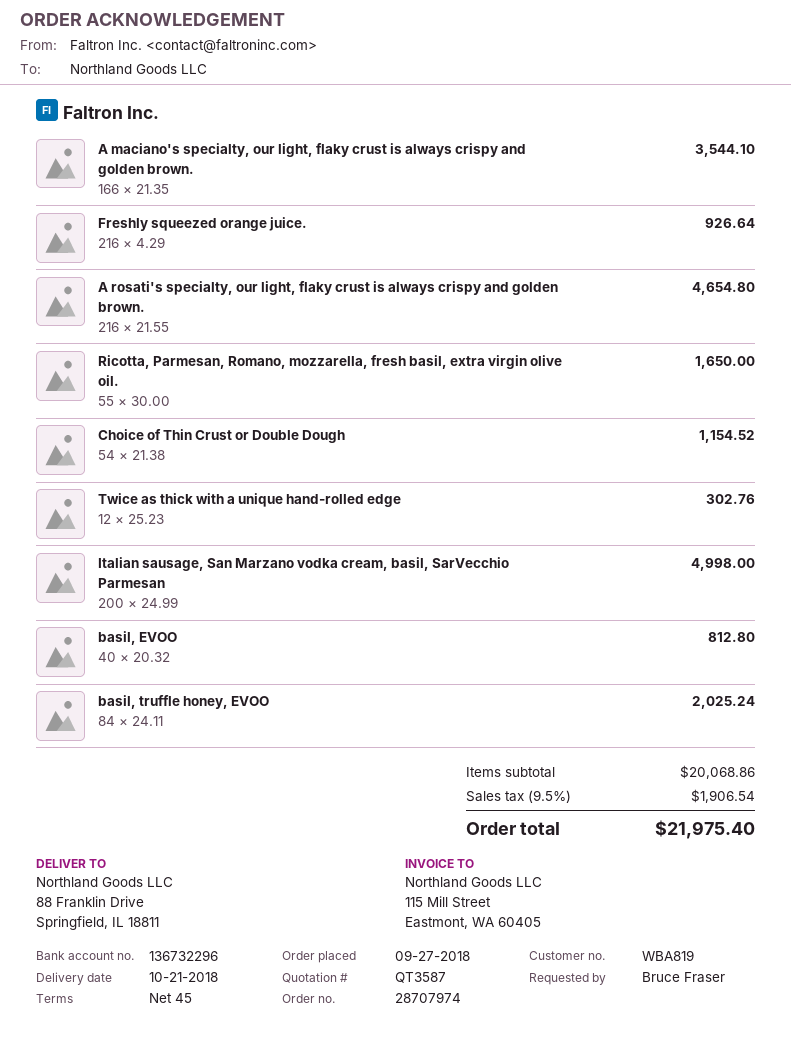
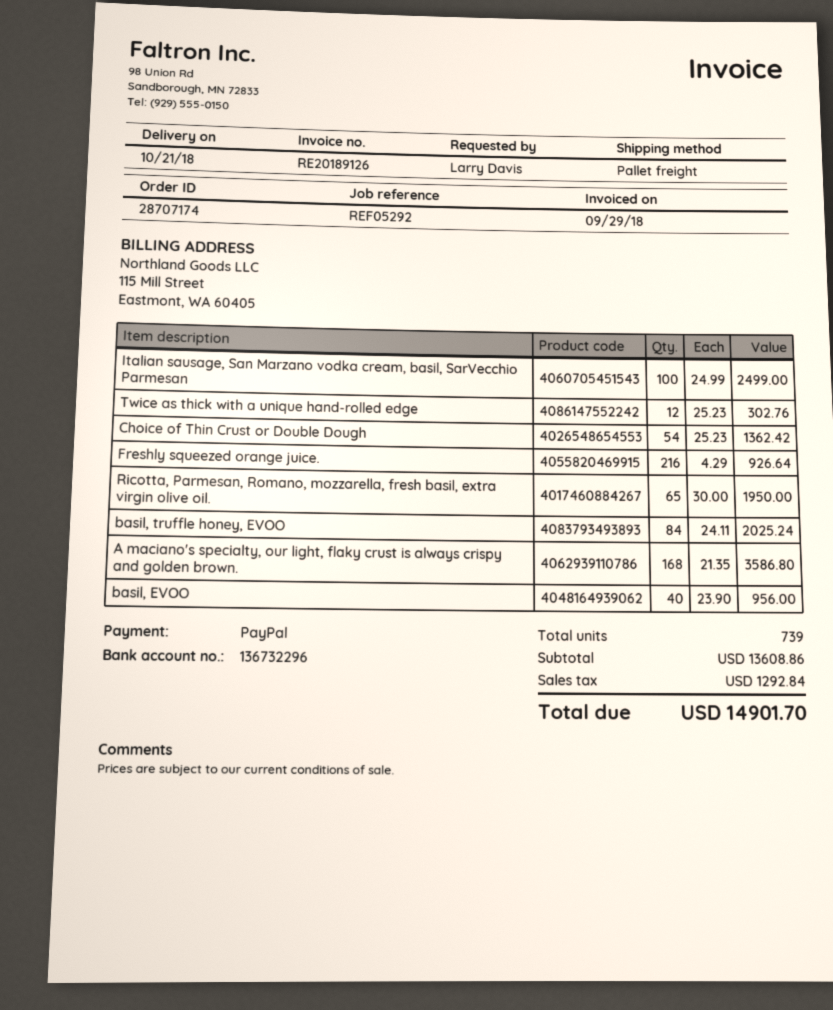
order number: 28707974 -> 28707174
ordered by: Bruce Fraser -> Larry Davis
A maciano's specialty, our light, flaky crust is always crispy and golden brown.: 166 x 21.35 = 3544.10 -> 168 x 21.35 = 3586.80
A rosati's specialty, our light, flaky crust is always crispy and golden brown.: 216 x 21.55 = 4654.80 -> none
Ricotta, Parmesan, Romano, mozzarella, fresh basil, extra virgin olive oil.: 55 x 30.00 = 1650.00 -> 65 x 30.00 = 1950.00
Choice of Thin Crust or Double Dough: 54 x 21.38 = 1154.52 -> 54 x 25.23 = 1362.42
Italian sausage, San Marzano vodka cream, basil, SarVecchio Parmesan: 200 x 24.99 = 4998.00 -> 100 x 24.99 = 2499.00
basil, EVOO: 40 x 20.32 = 812.80 -> 40 x 23.90 = 956.00
subtotal: 20068.86 -> 13608.86
tax: 1906.54 -> 1292.84
total: 21975.40 -> 14901.70

